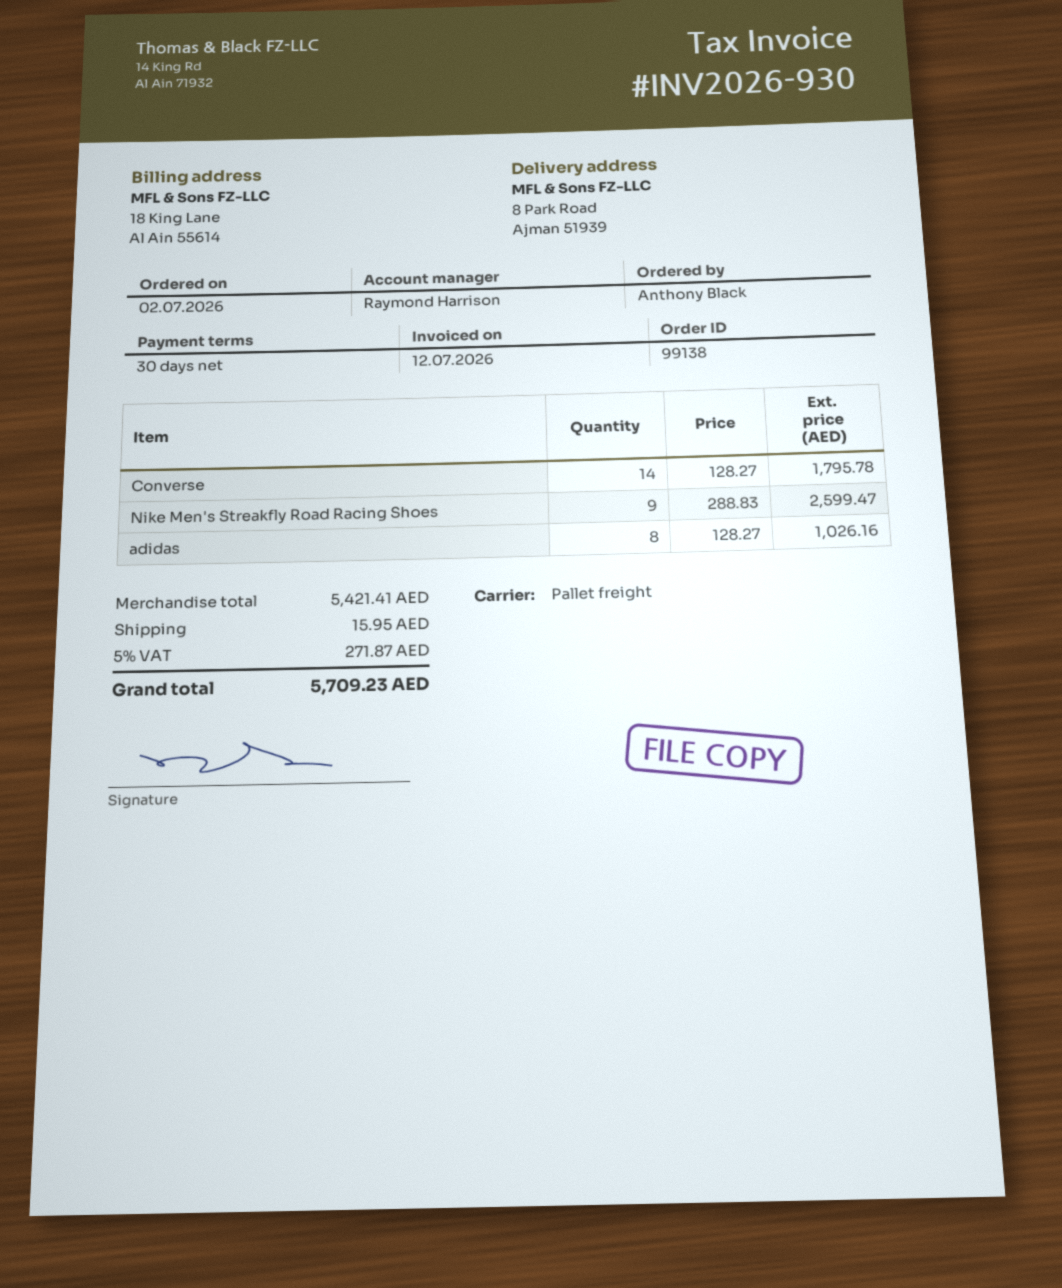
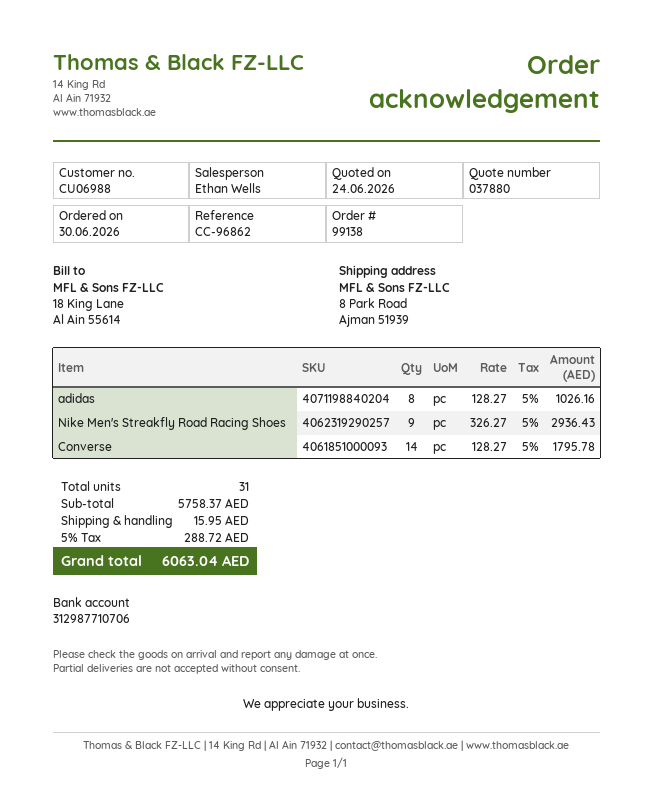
order date: 2026-07-02 -> 2026-06-30
sales rep: Raymond Harrison -> Ethan Wells
Nike Men's Streakfly Road Racing Shoes: 9 x 288.83 = 2599.47 -> 9 x 326.27 = 2936.43
subtotal: 5421.41 -> 5758.37
tax: 5% = 271.87 -> 5% = 288.72
total: 5709.23 -> 6063.04

